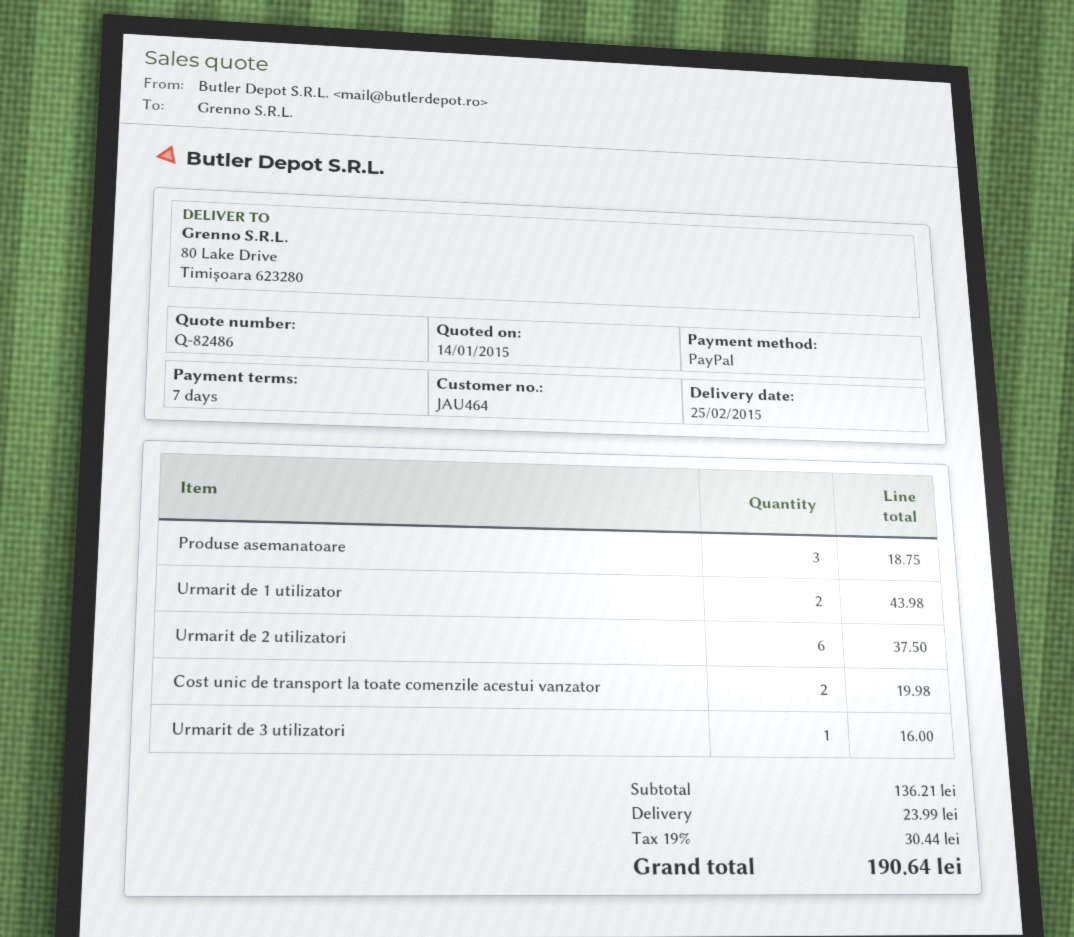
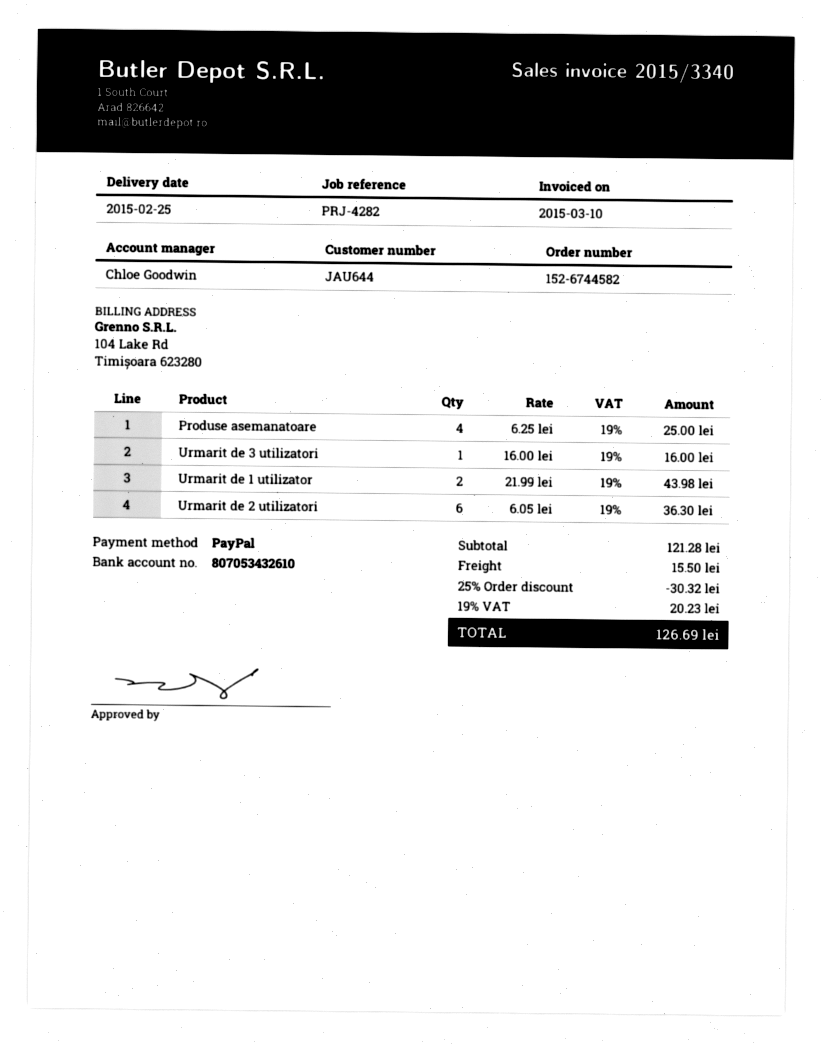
customer number: JAU464 -> JAU644
Produse asemanatoare: 3 for 18.75 -> 4 for 25.00
Urmarit de 2 utilizatori: 6 for 37.50 -> 6 for 36.30
Cost unic de transport la toate comenzile acestui vanzator: 2 for 19.98 -> none
subtotal: 136.21 -> 121.28
discount: none -> 25% = 30.32
shipping: 23.99 -> 15.50
tax: 19% = 30.44 -> 19% = 20.23
total: 190.64 -> 126.69

